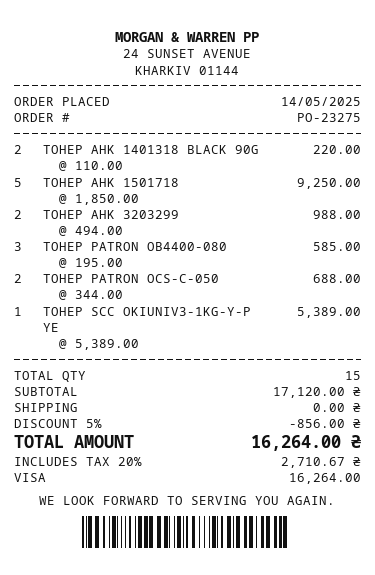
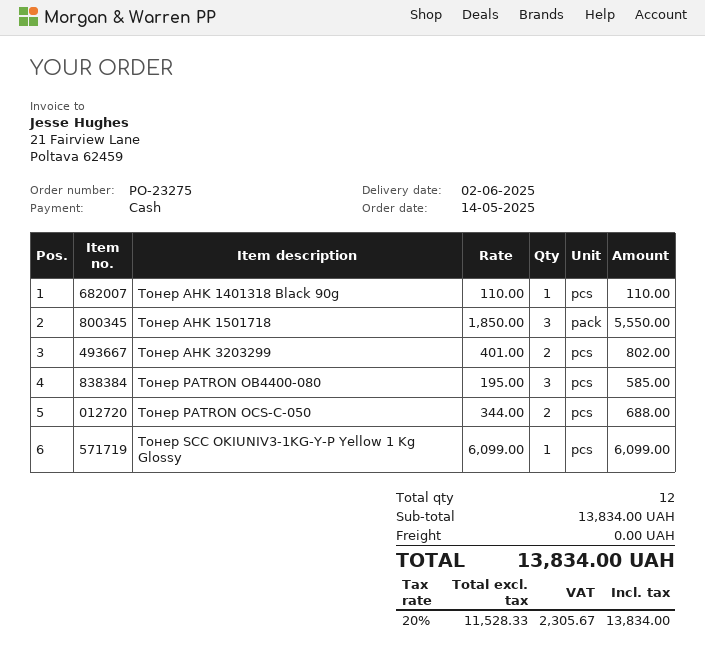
payment method: Visa -> cash
ТОНЕР AHK 1401318 BLACK 90G: 2 x 110.00 = 220.00 -> 1 x 110.00 = 110.00
ТОНЕР AHK 1501718: 5 x 1850.00 = 9250.00 -> 3 x 1850.00 = 5550.00
ТОНЕР AHK 3203299: 2 x 494.00 = 988.00 -> 2 x 401.00 = 802.00
ТОНЕР SCC OKIUNIV3-1KG-Y-P YE: 1 x 5389.00 = 5389.00 -> 1 x 6099.00 = 6099.00
total quantity: 15 -> 12
subtotal: 17120.00 -> 13834.00
discount: 5% = 856.00 -> none
tax: 20% = 2710.67 -> 20% = 2305.67
total: 16264.00 -> 13834.00

